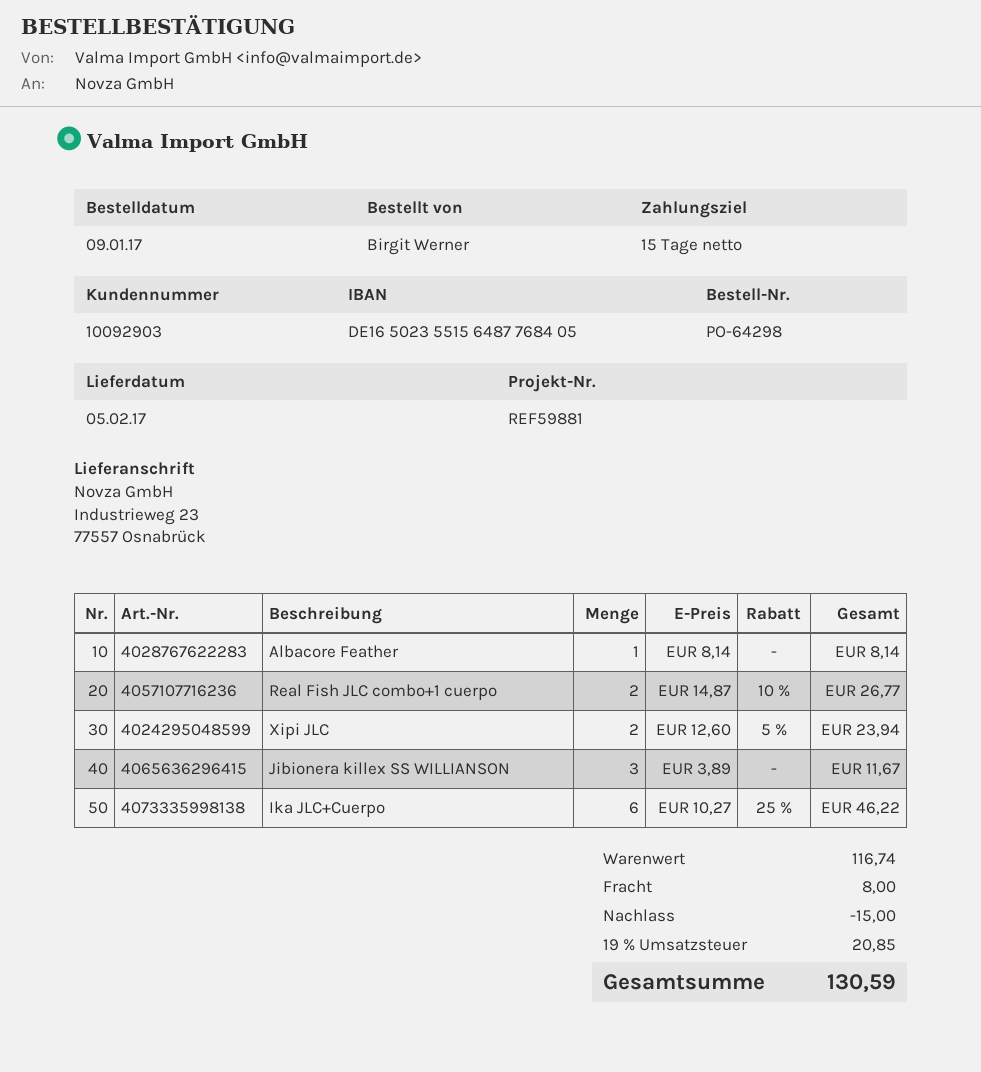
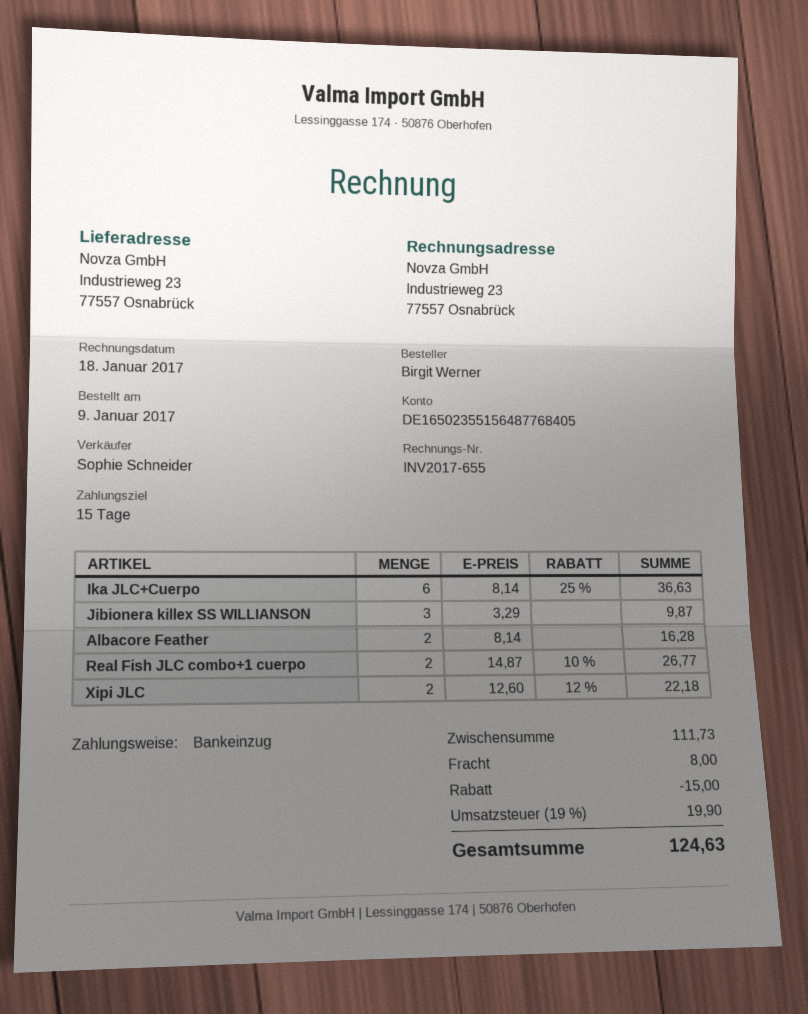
Albacore Feather: 1 x 8.14 = 8.14 -> 2 x 8.14 = 16.28
Xipi JLC: 2 x 12.60 - 5% = 23.94 -> 2 x 12.60 - 12% = 22.18
Jibionera killex SS WILLIANSON: 3 x 3.89 = 11.67 -> 3 x 3.29 = 9.87
Ika JLC+Cuerpo: 6 x 10.27 - 25% = 46.22 -> 6 x 8.14 - 25% = 36.63
subtotal: 116.74 -> 111.73
tax: 19% = 20.85 -> 19% = 19.90
total: 130.59 -> 124.63

